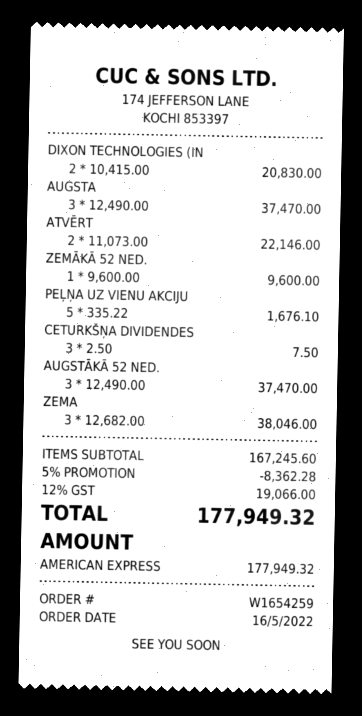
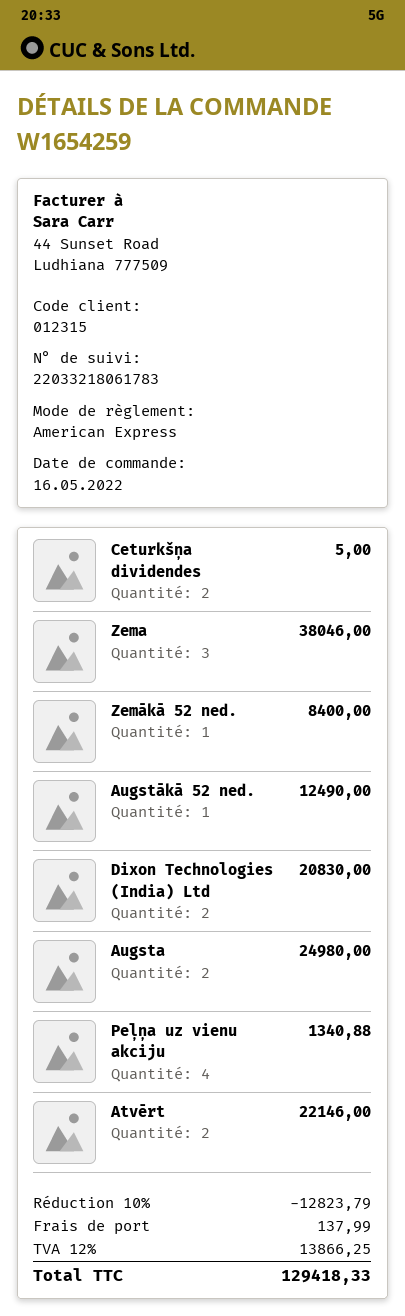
AUGSTA: 3 for 37470.00 -> 2 for 24980.00
ZEMĀKĀ 52 NED.: 1 for 9600.00 -> 1 for 8400.00
PEĻŅA UZ VIENU AKCIJU: 5 for 1676.10 -> 4 for 1340.88
CETURKŠŅA DIVIDENDES: 3 for 7.50 -> 2 for 5.00
AUGSTĀKĀ 52 NED.: 3 for 37470.00 -> 1 for 12490.00
discount: 5% = 8362.28 -> 10% = 12823.79
shipping: none -> 137.99
tax: 12% = 19066.00 -> 12% = 13866.25
total: 177949.32 -> 129418.33

